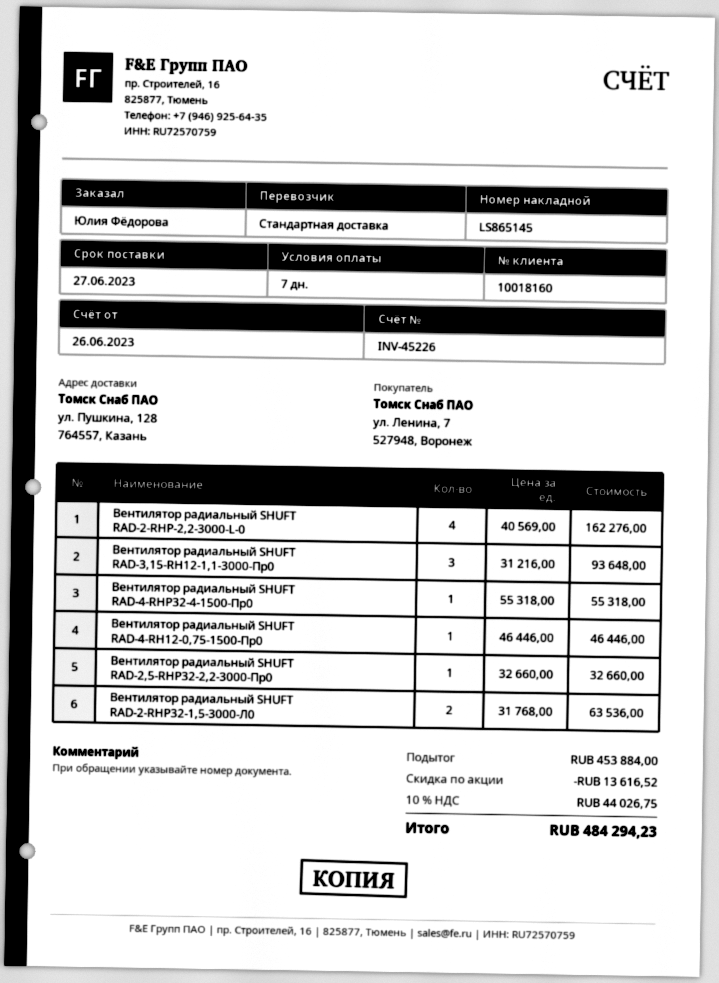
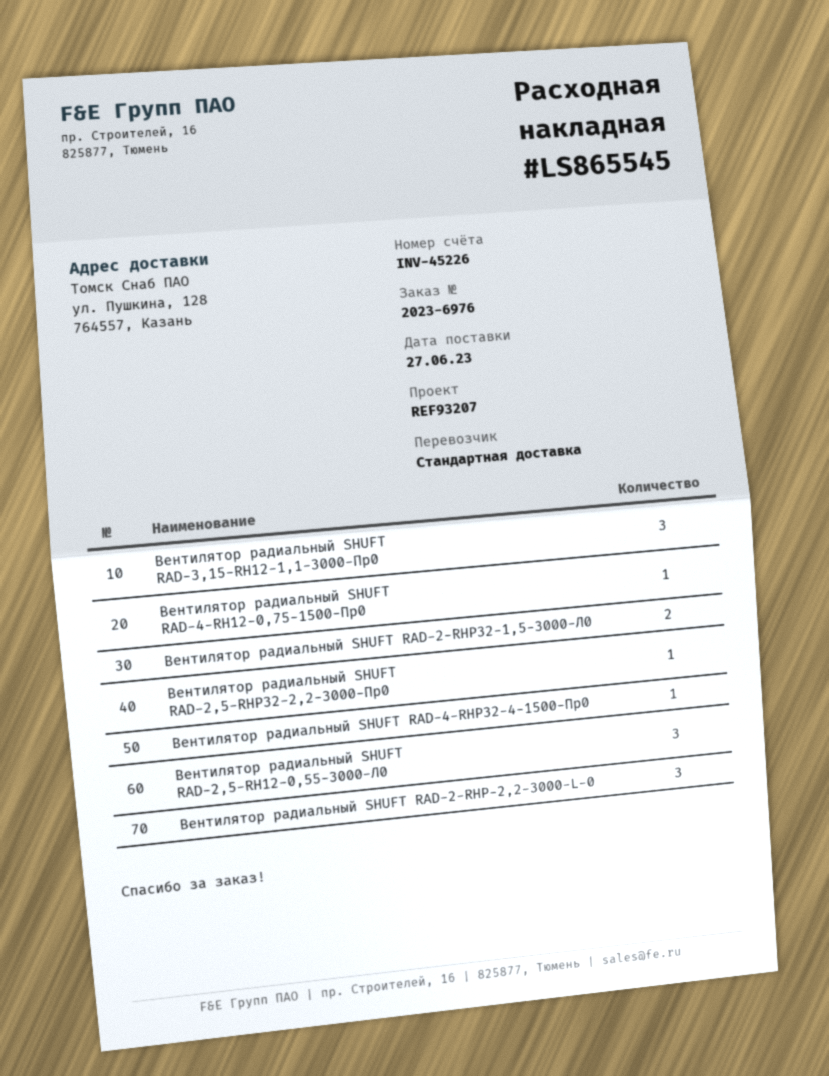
delivery note number: LS865145 -> LS865545
Вентилятор радиальный SHUFT RAD-2-RHP-2,2-3000-L-0: 4 -> 3
Вентилятор радиальный SHUFT RAD-2,5-RH12-0,55-3000-Л0: none -> 3

